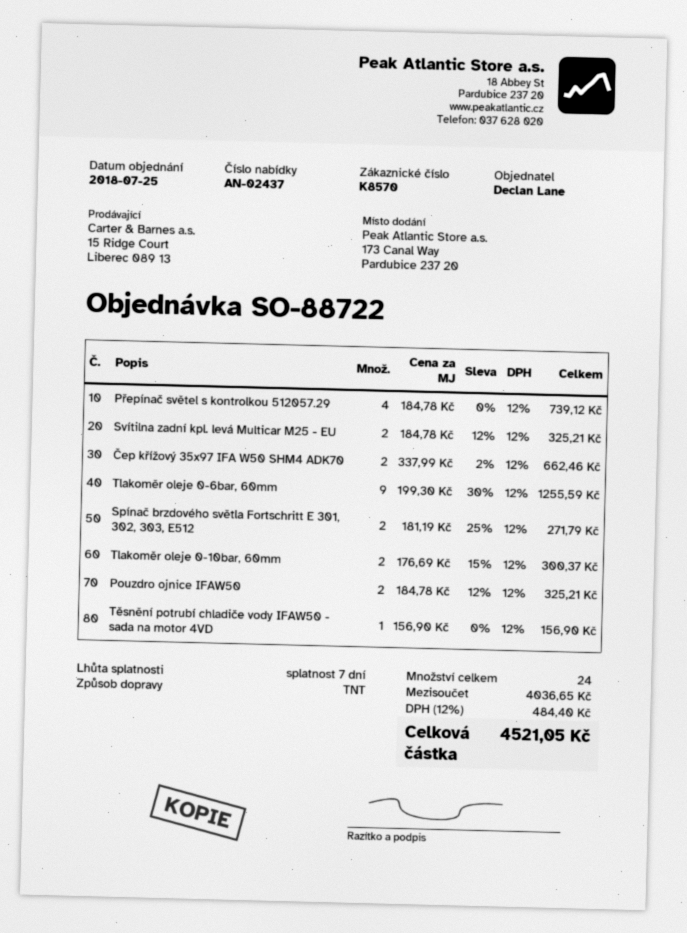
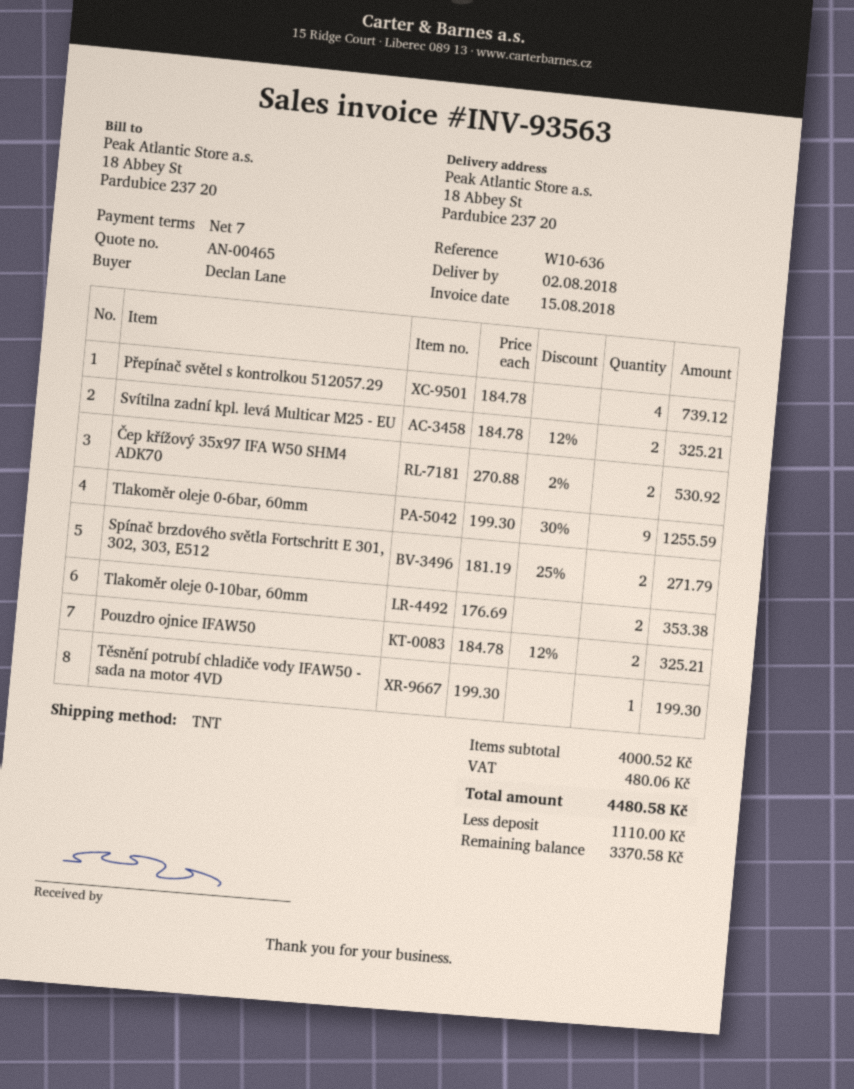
quote number: AN-02437 -> AN-00465
ship to: 173 Canal Way, Pardubice 237 20 -> 18 Abbey St, Pardubice 237 20
Čep křížový 35x97 IFA W50 SHM4 ADK70: 2 x 337.99 - 2% = 662.46 -> 2 x 270.88 - 2% = 530.92
Tlakoměr oleje 0-10bar, 60mm: 2 x 176.69 - 15% = 300.37 -> 2 x 176.69 = 353.38
Těsnění potrubí chladiče vody IFAW50 - sada na motor 4VD: 1 x 156.90 = 156.90 -> 1 x 199.30 = 199.30
subtotal: 4036.65 -> 4000.52
tax: 484.40 -> 480.06
total: 4521.05 -> 4480.58

